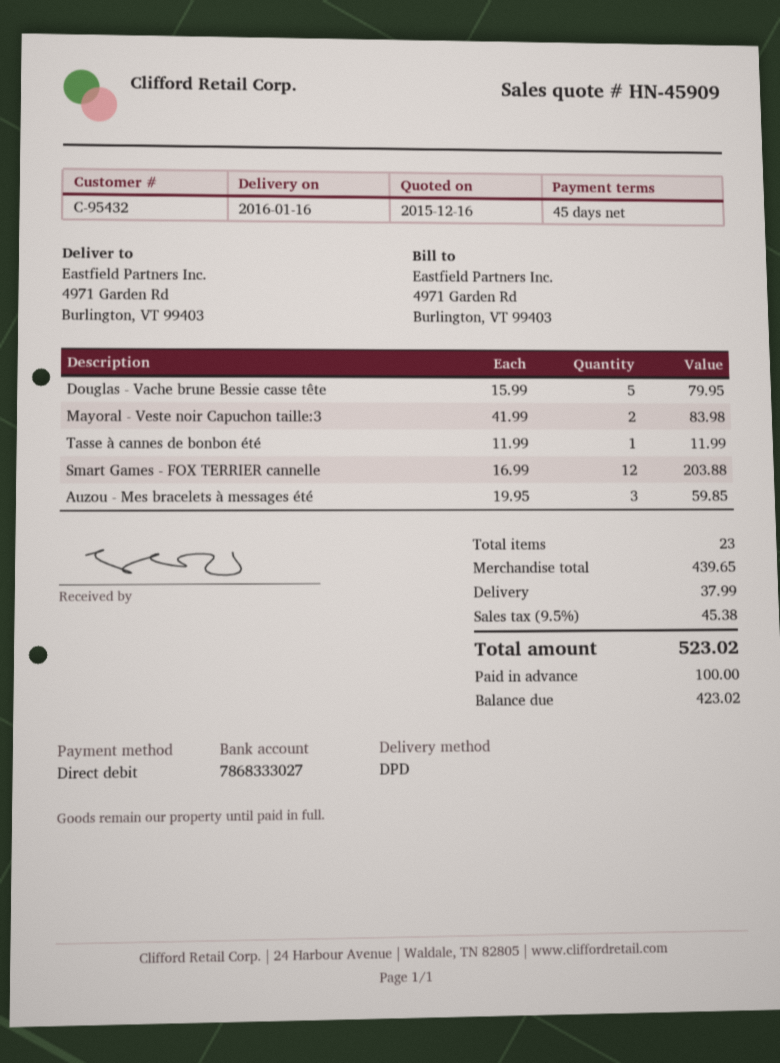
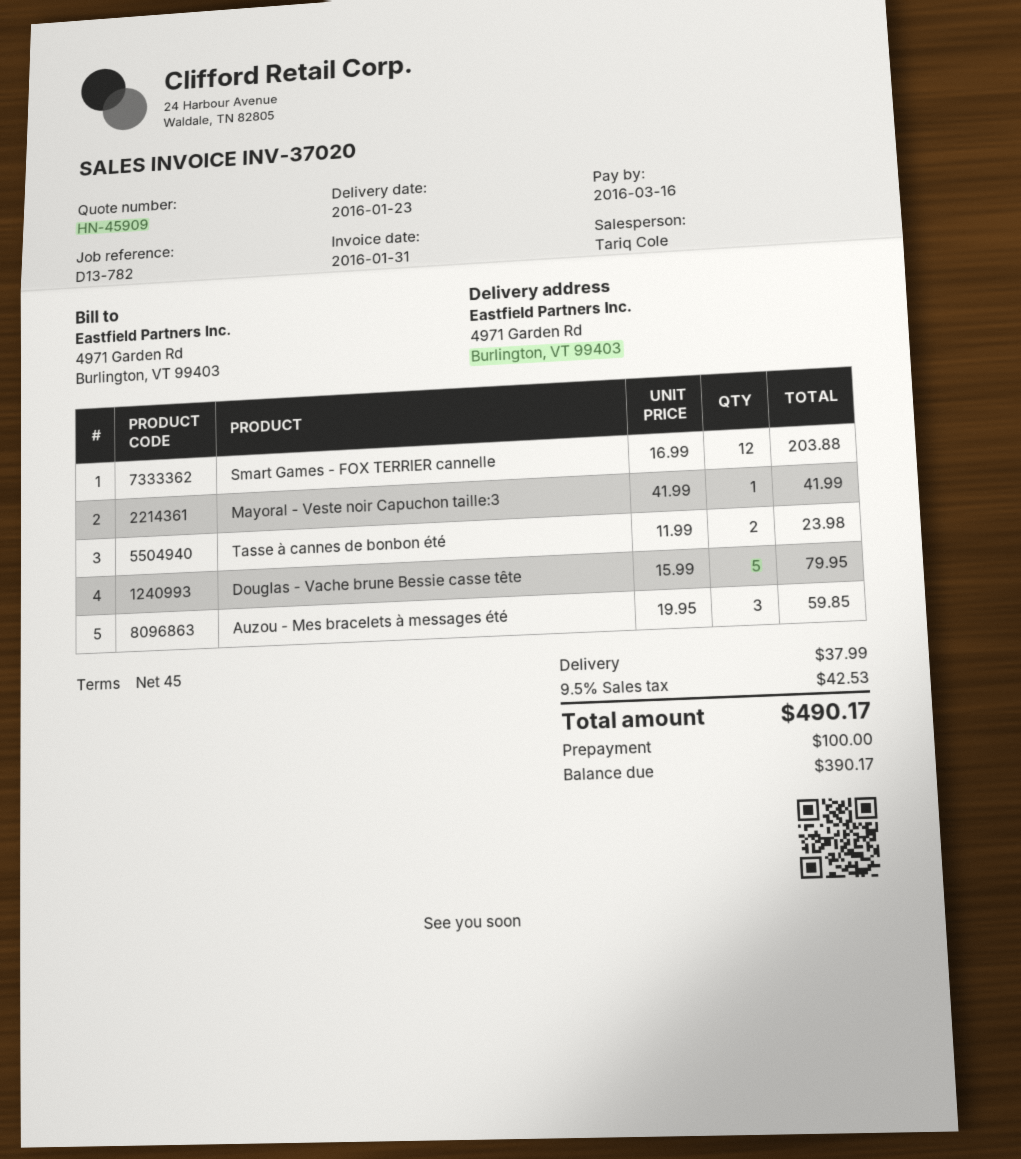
delivery date: 2016-01-16 -> 2016-01-23
Mayoral - Veste noir Capuchon taille:3: 2 x 41.99 = 83.98 -> 1 x 41.99 = 41.99
Tasse à cannes de bonbon été: 1 x 11.99 = 11.99 -> 2 x 11.99 = 23.98
tax: 9.5% = 45.38 -> 9.5% = 42.53
total: 523.02 -> 490.17
balance: 423.02 -> 390.17

